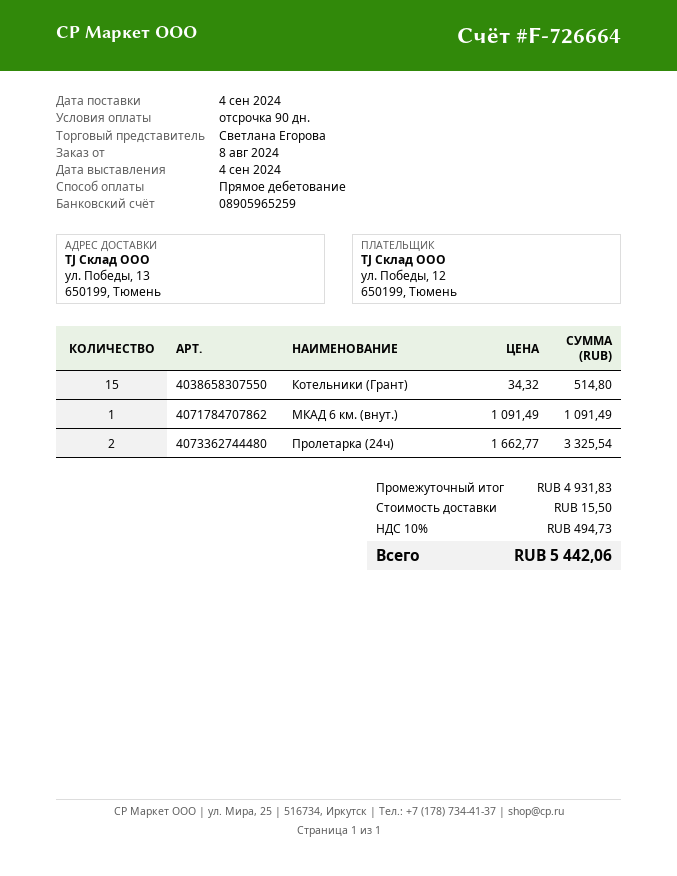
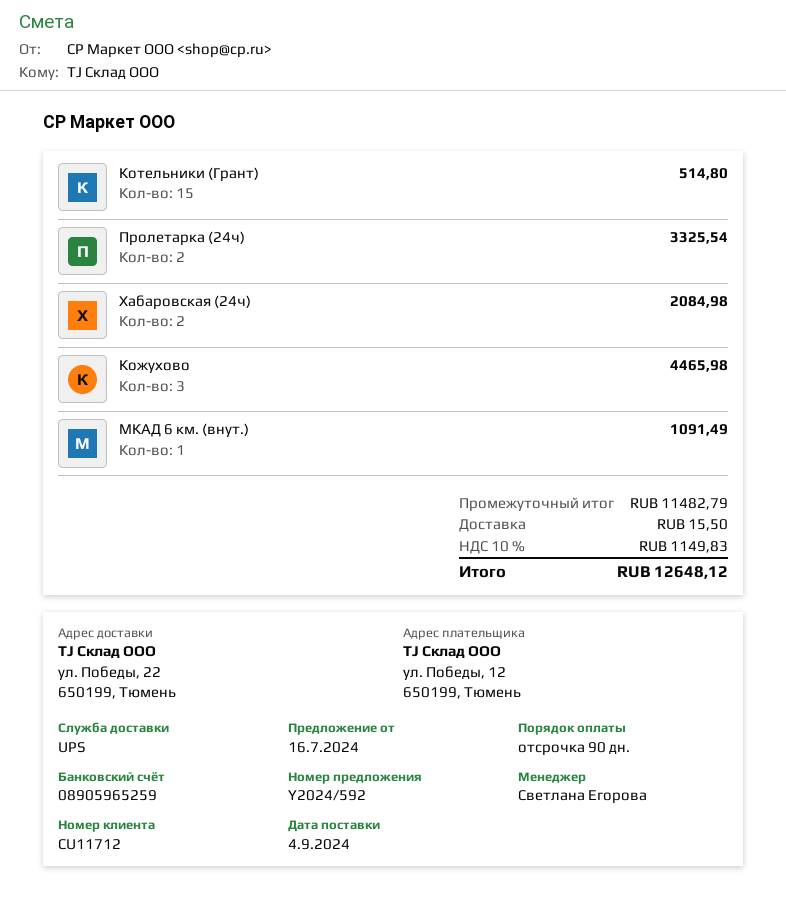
ship to: ул. Победы, 13, 650199, Тюмень -> ул. Победы, 22, 650199, Тюмень
Хабаровская (24ч): none -> 2 for 2084.98
Кожухово: none -> 3 for 4465.98
subtotal: 4931.83 -> 11482.79
tax: 10% = 494.73 -> 10% = 1149.83
total: 5442.06 -> 12648.12

